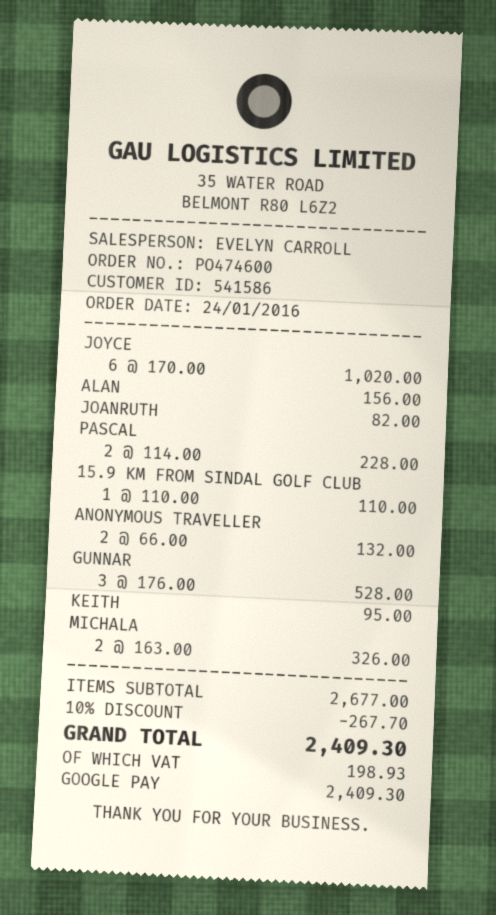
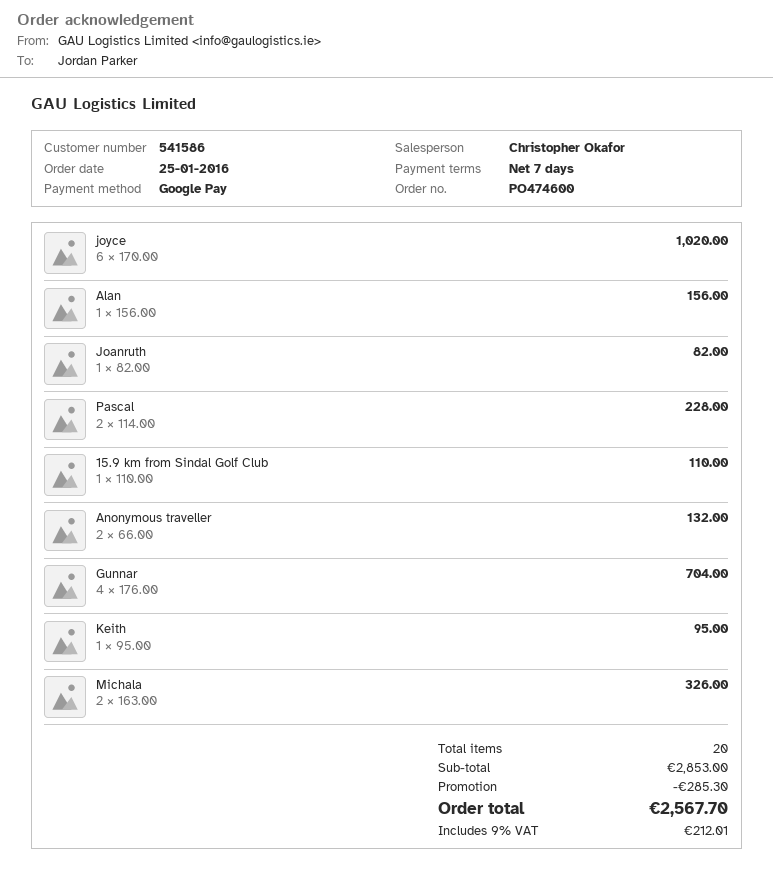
order date: 2016-01-24 -> 2016-01-25
sales rep: EVELYN CARROLL -> Christopher Okafor
GUNNAR: 3 x 176.00 = 528.00 -> 4 x 176.00 = 704.00
subtotal: 2677.00 -> 2853.00
discount: 267.70 -> 285.30
tax: 198.93 -> 212.01
total: 2409.30 -> 2567.70

